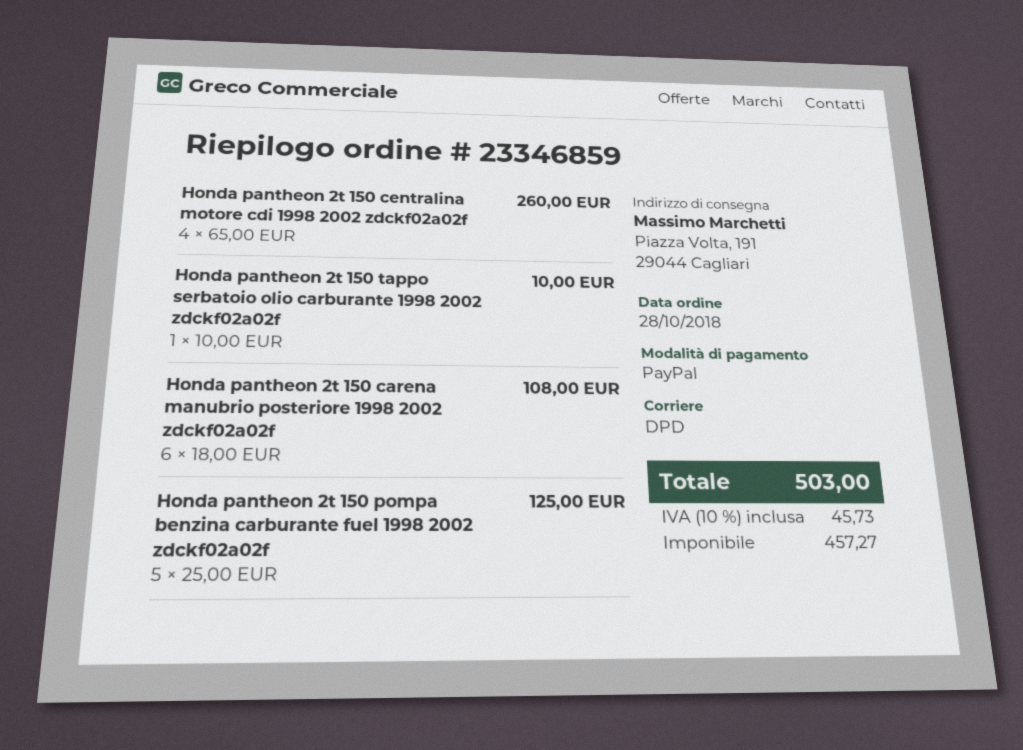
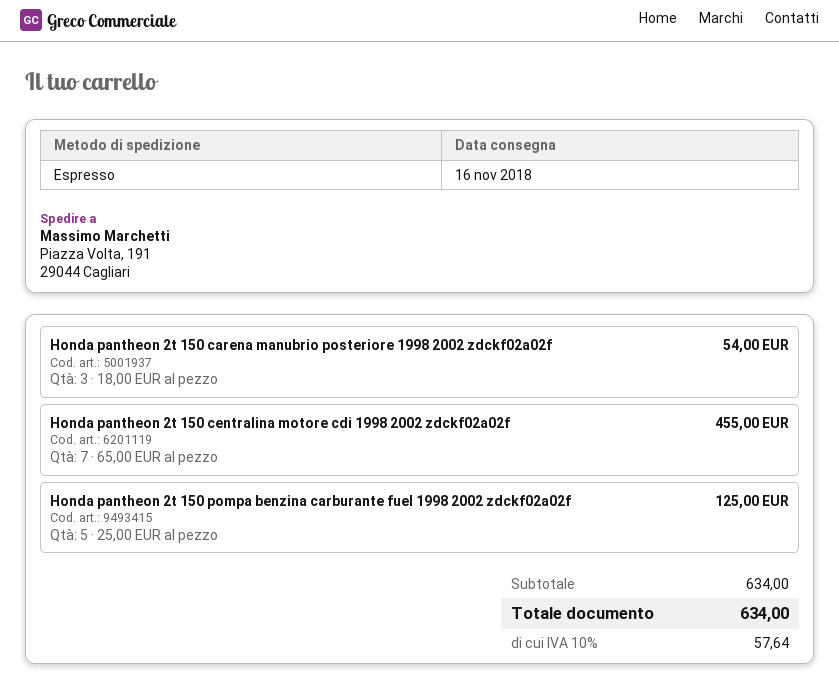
shipping method: DPD -> express
Honda pantheon 2t 150 centralina motore cdi 1998 2002 zdckf02a02f: 4 x 65.00 = 260.00 -> 7 x 65.00 = 455.00
Honda pantheon 2t 150 tappo serbatoio olio carburante 1998 2002 zdckf02a02f: 1 x 10.00 = 10.00 -> none
Honda pantheon 2t 150 carena manubrio posteriore 1998 2002 zdckf02a02f: 6 x 18.00 = 108.00 -> 3 x 18.00 = 54.00
tax: 10% = 45.73 -> 10% = 57.64
total: 503.00 -> 634.00

